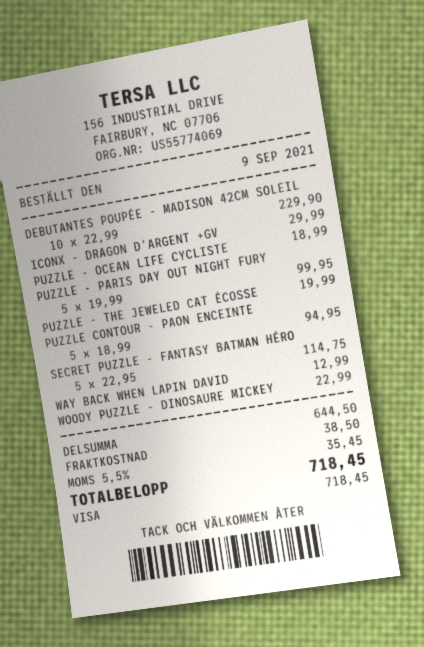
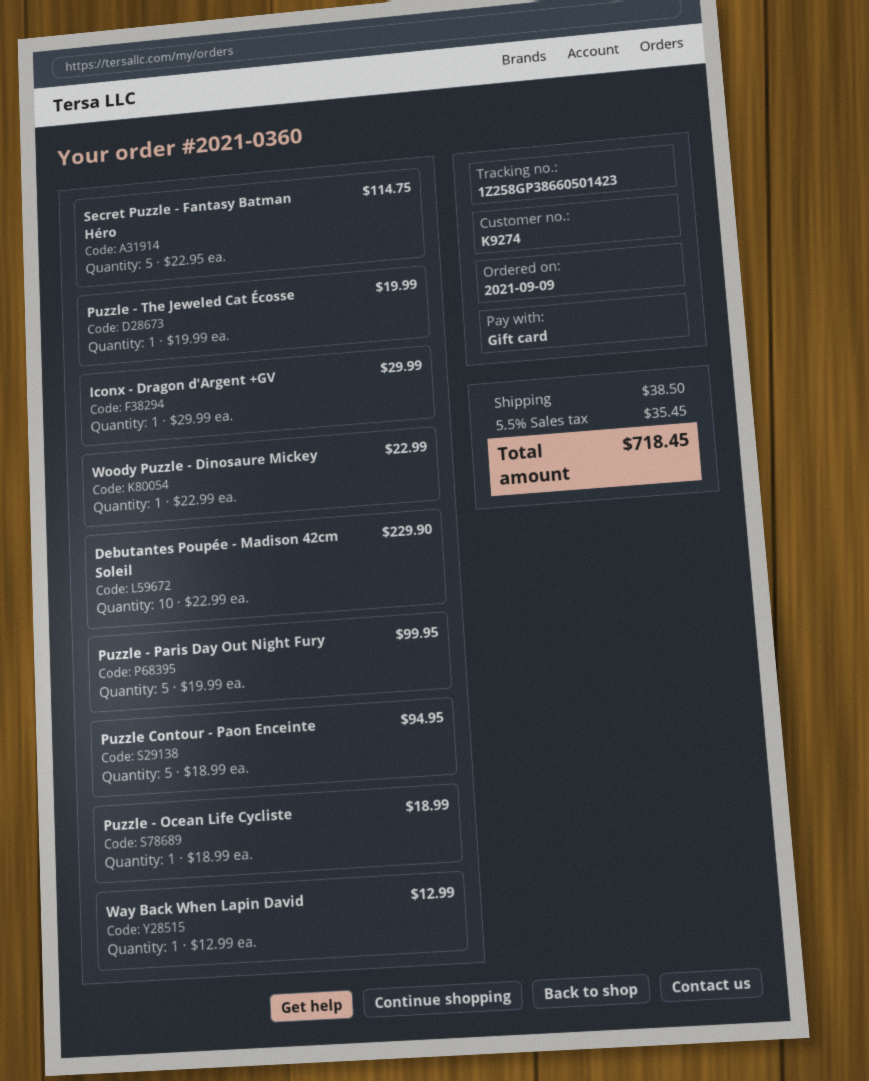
payment method: Visa -> gift card

